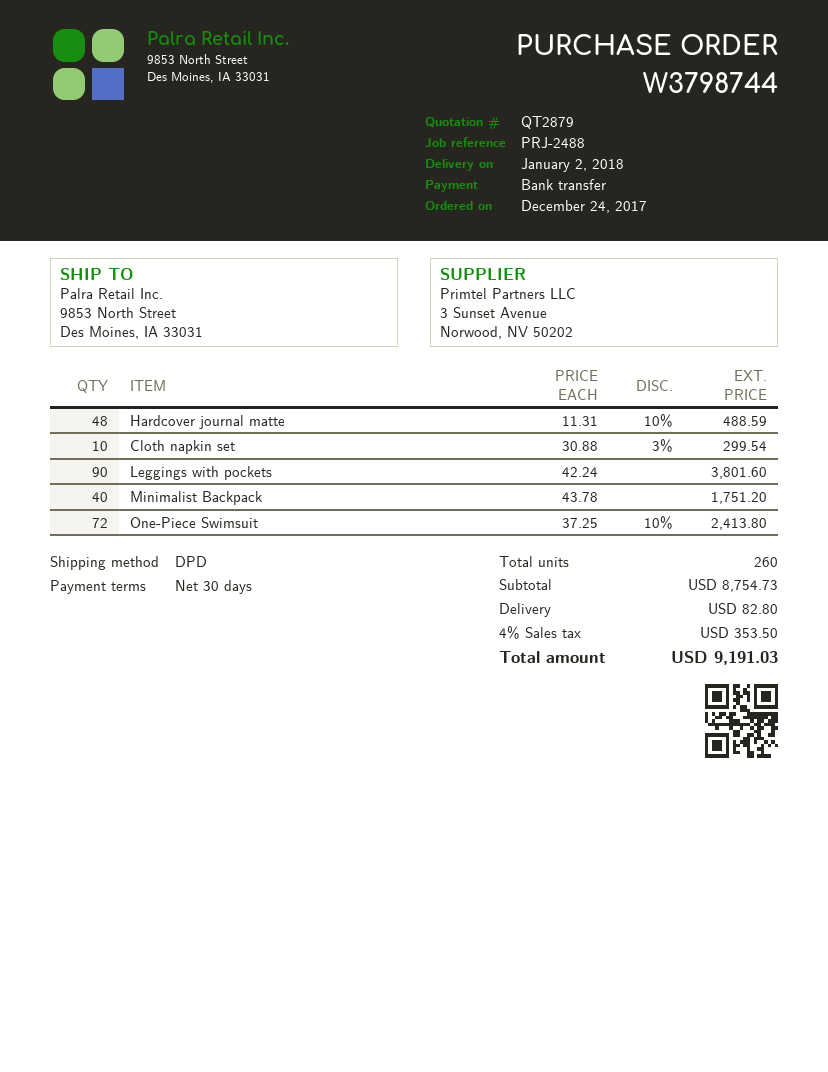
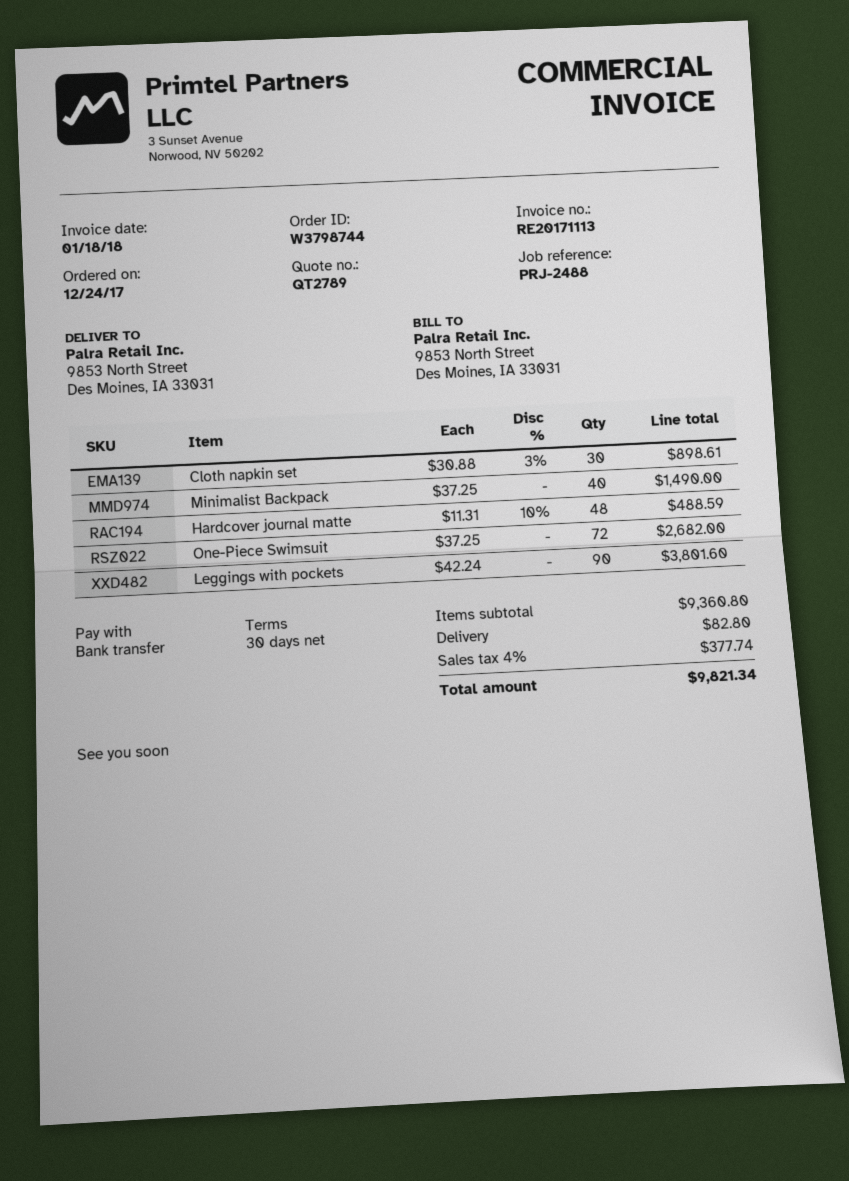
quote number: QT2879 -> QT2789
Cloth napkin set: 10 x 30.88 - 3% = 299.54 -> 30 x 30.88 - 3% = 898.61
Minimalist Backpack: 40 x 43.78 = 1751.20 -> 40 x 37.25 = 1490.00
One-Piece Swimsuit: 72 x 37.25 - 10% = 2413.80 -> 72 x 37.25 = 2682.00
subtotal: 8754.73 -> 9360.80
tax: 4% = 353.50 -> 4% = 377.74
total: 9191.03 -> 9821.34

